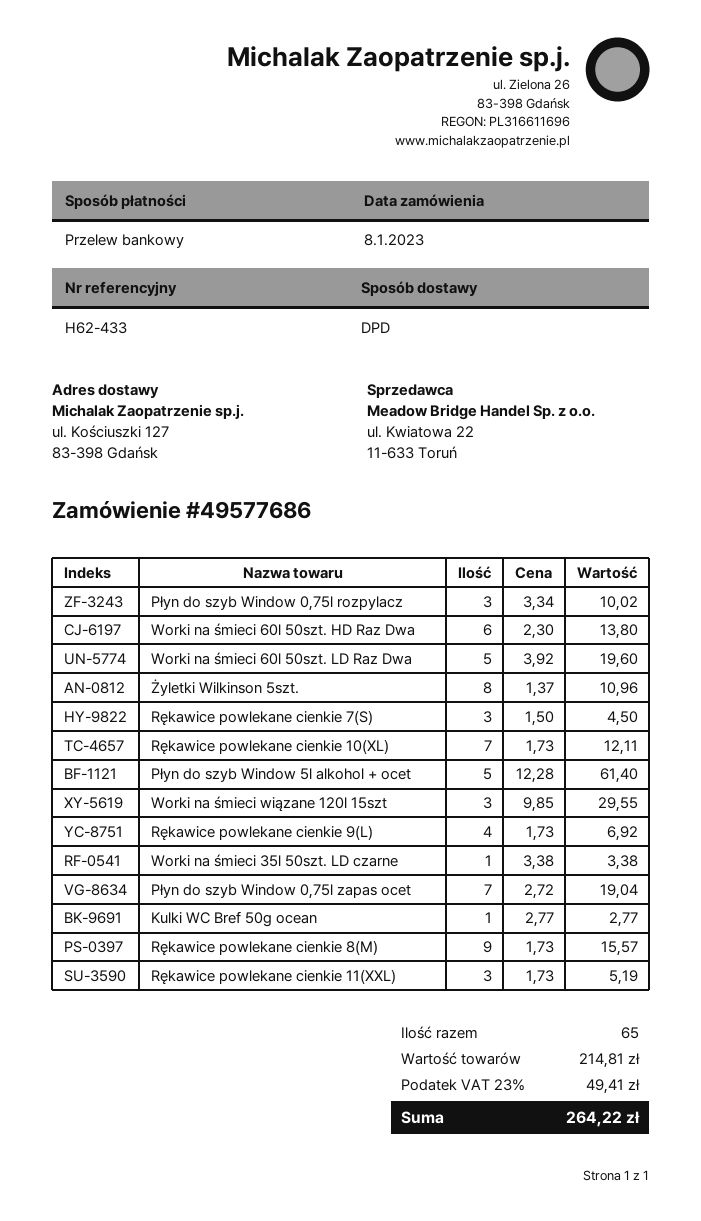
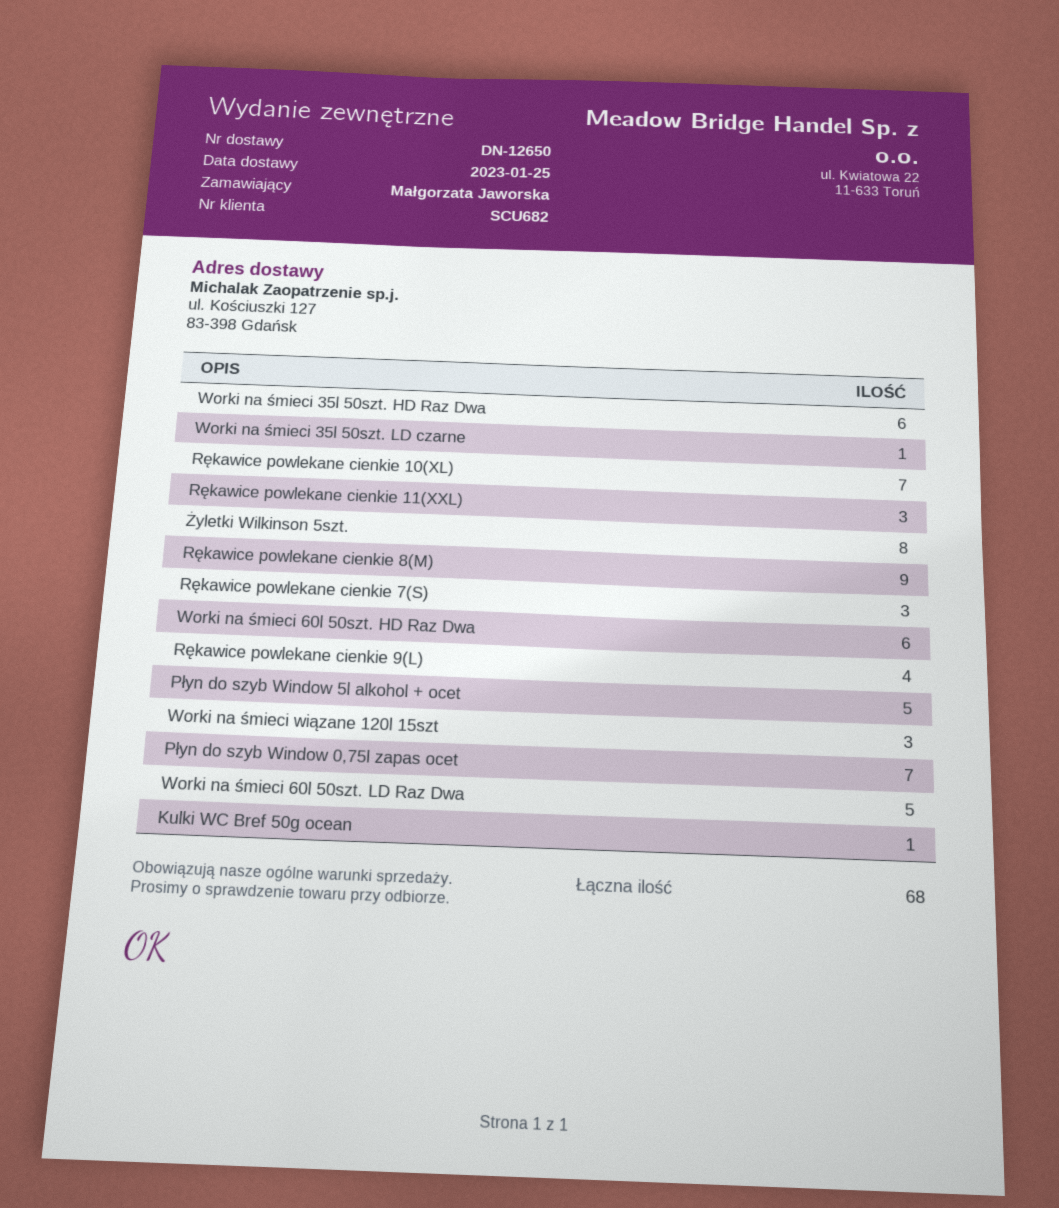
Płyn do szyb Window 0,75l rozpylacz: 3 -> none
Worki na śmieci 35l 50szt. HD Raz Dwa: none -> 6
total quantity: 65 -> 68

